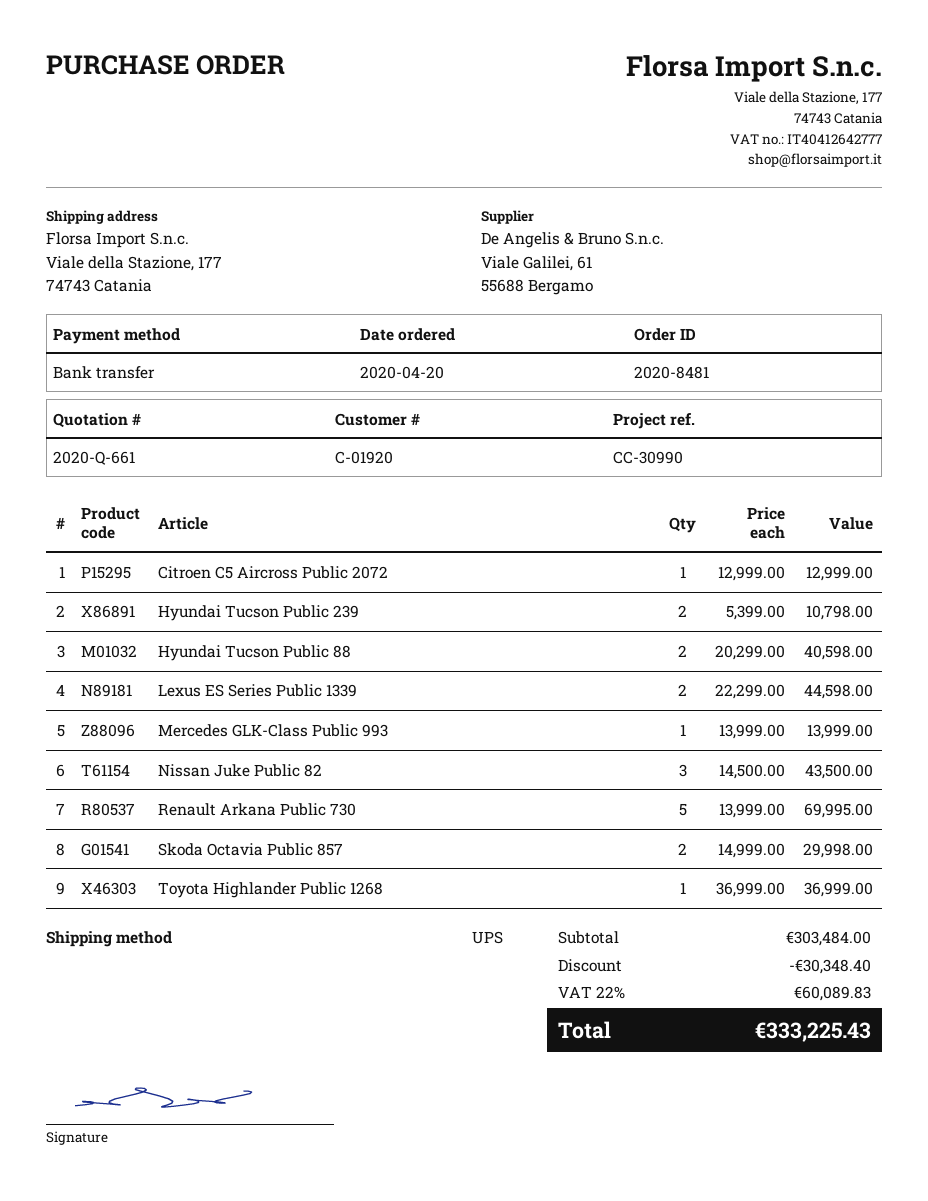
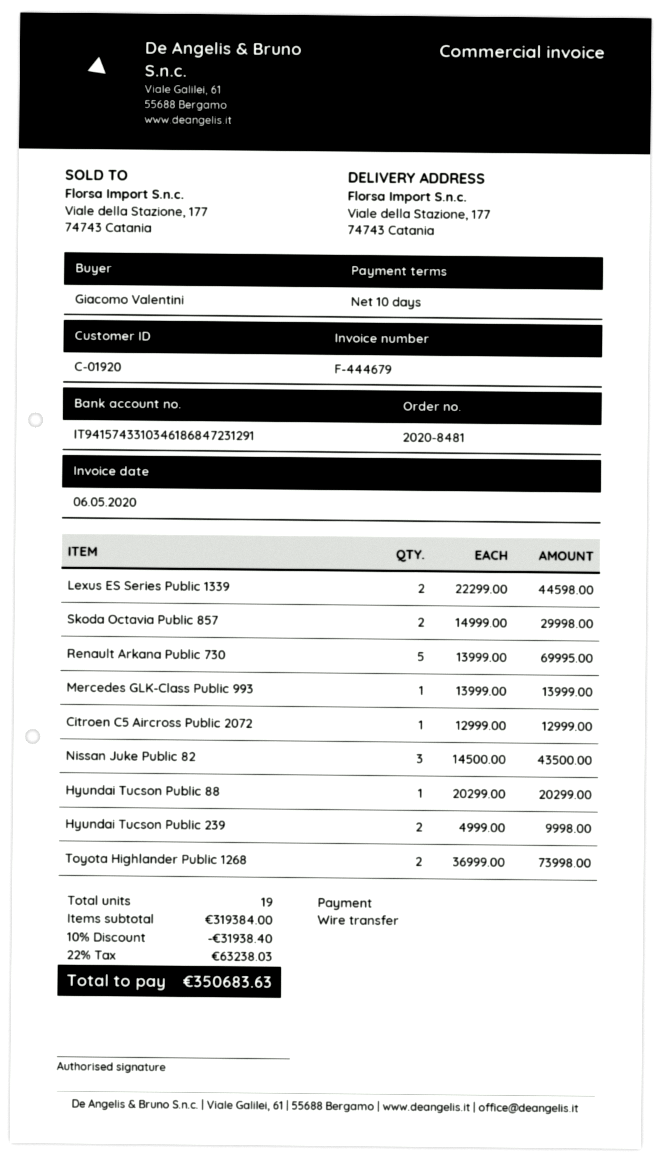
Hyundai Tucson Public 239: 2 x 5399.00 = 10798.00 -> 2 x 4999.00 = 9998.00
Hyundai Tucson Public 88: 2 x 20299.00 = 40598.00 -> 1 x 20299.00 = 20299.00
Toyota Highlander Public 1268: 1 x 36999.00 = 36999.00 -> 2 x 36999.00 = 73998.00
subtotal: 303484.00 -> 319384.00
discount: 30348.40 -> 31938.40
tax: 22% = 60089.83 -> 22% = 63238.03
total: 333225.43 -> 350683.63

